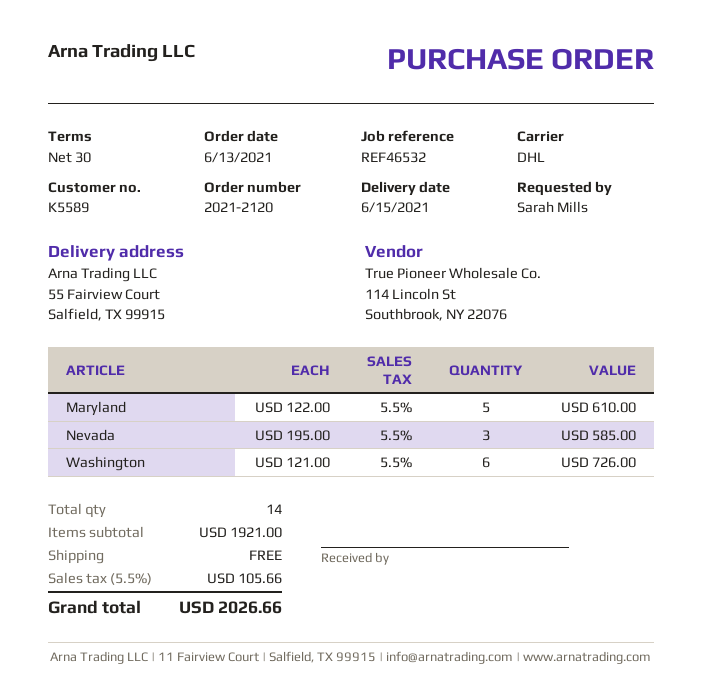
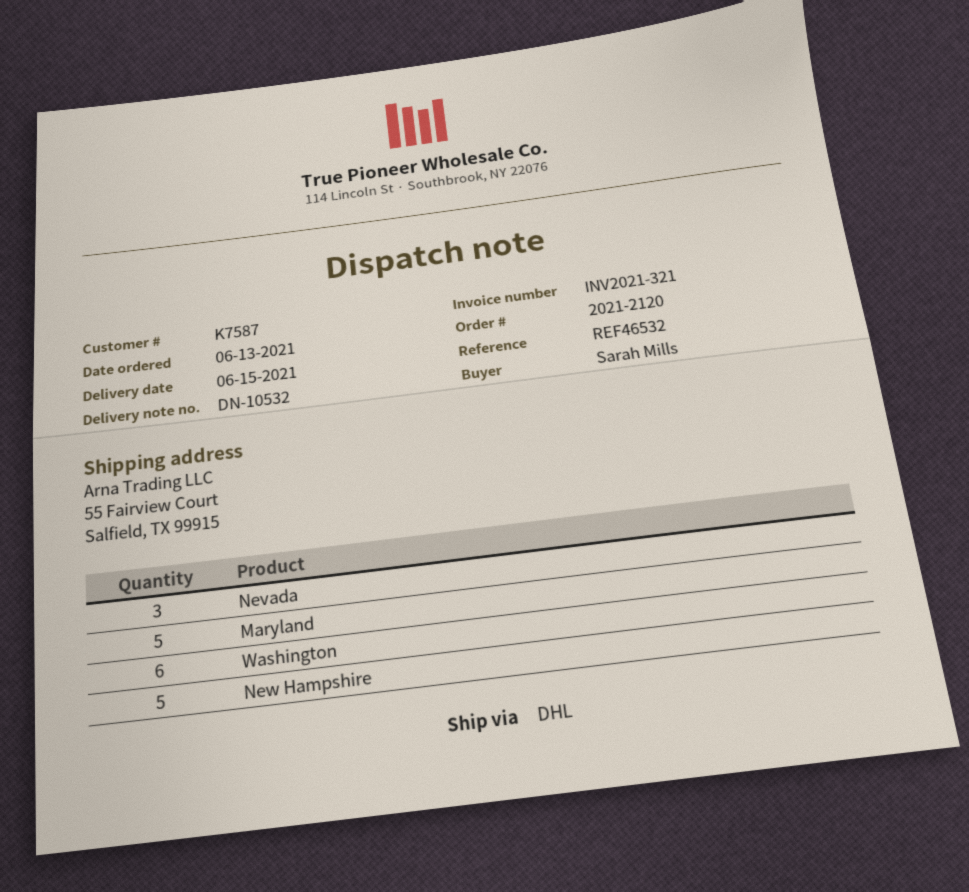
customer number: K5589 -> K7587
New Hampshire: none -> 5

